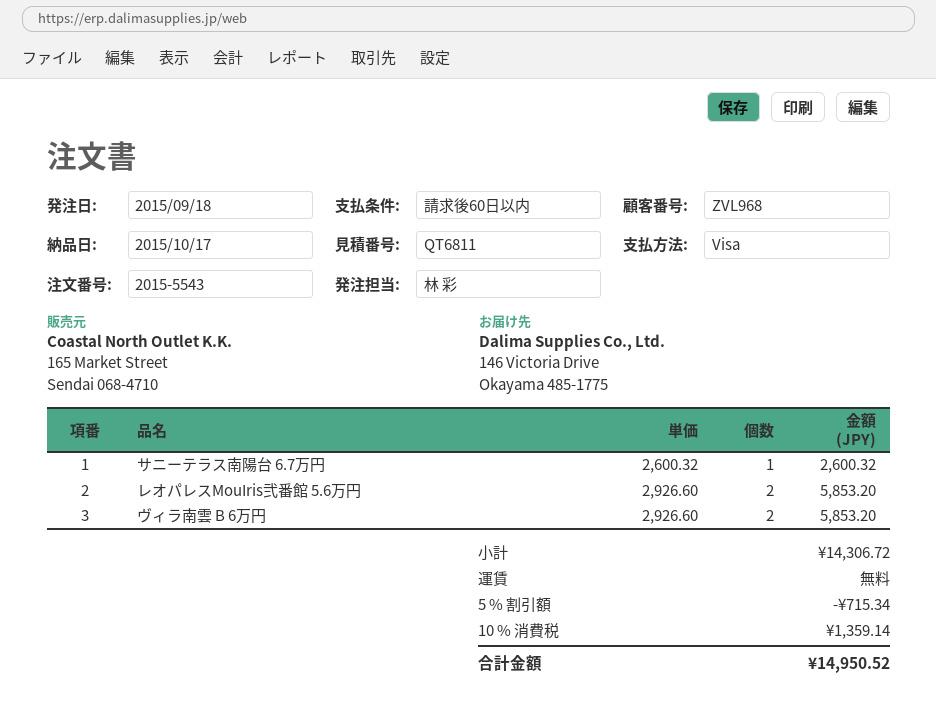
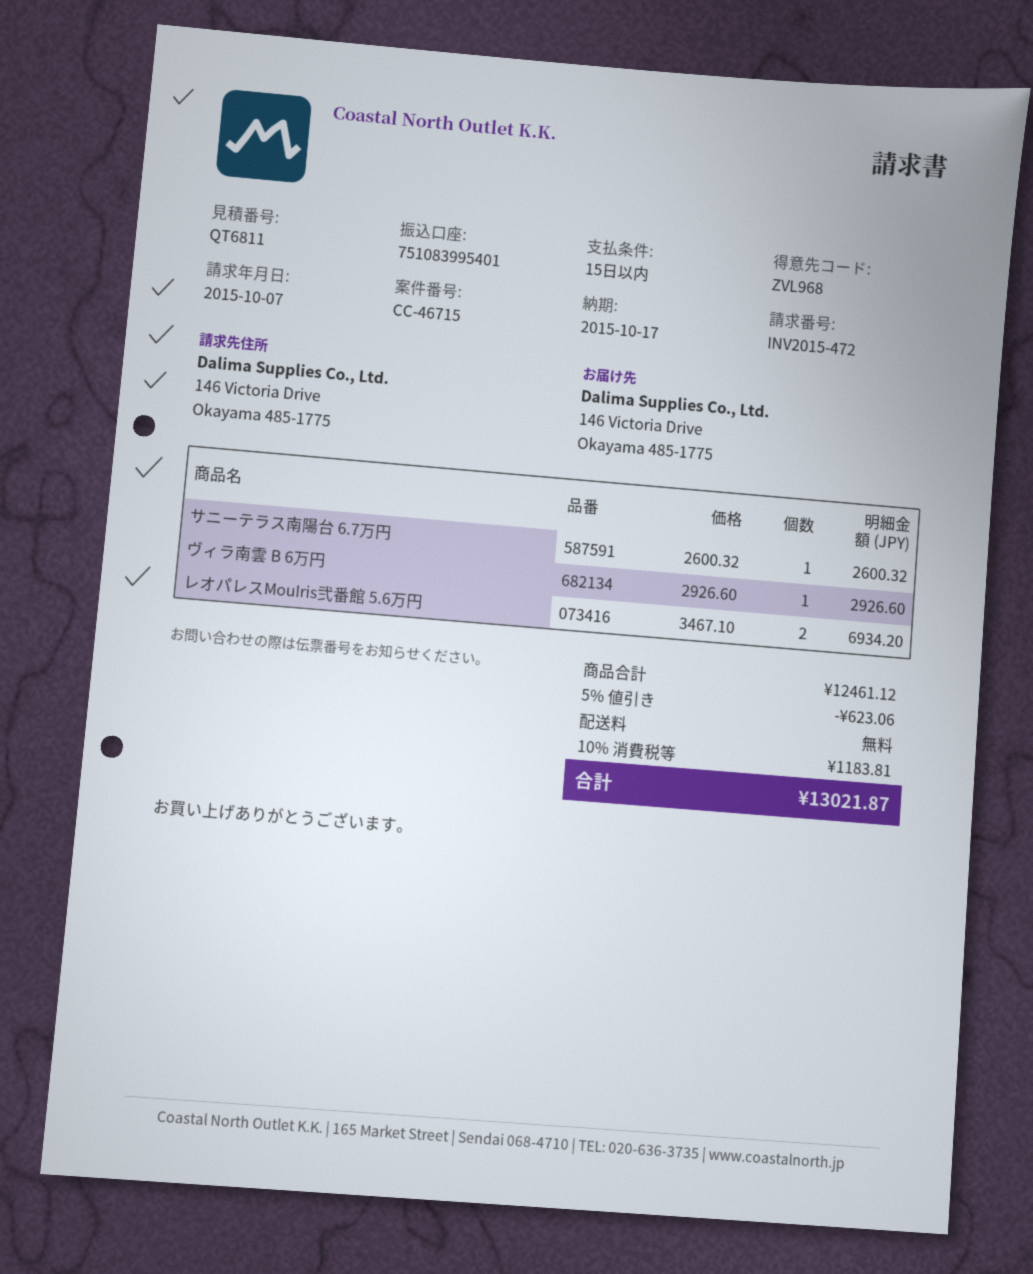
payment terms: 60 days -> 15 days
レオパレスMouIris弐番館 5.6万円: 2 x 2926.60 = 5853.20 -> 2 x 3467.10 = 6934.20
ヴィラ南雲 B 6万円: 2 x 2926.60 = 5853.20 -> 1 x 2926.60 = 2926.60
subtotal: 14306.72 -> 12461.12
discount: 5% = 715.34 -> 5% = 623.06
tax: 10% = 1359.14 -> 10% = 1183.81
total: 14950.52 -> 13021.87

